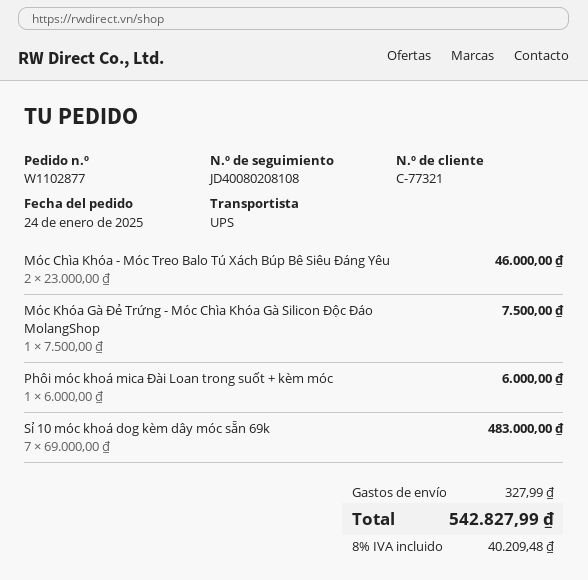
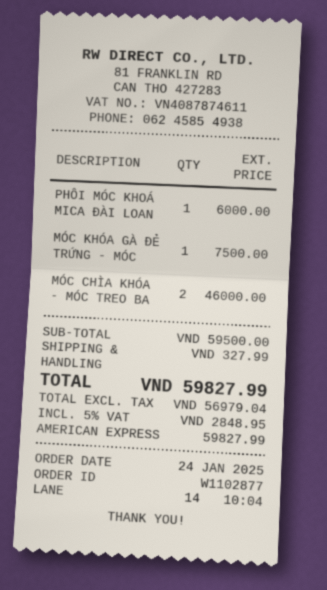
Sỉ 10 móc khoá dog kèm dây móc sẵn 69k: 7 for 483000.00 -> none
tax: 8% = 40209.48 -> 5% = 2848.95
total: 542827.99 -> 59827.99

